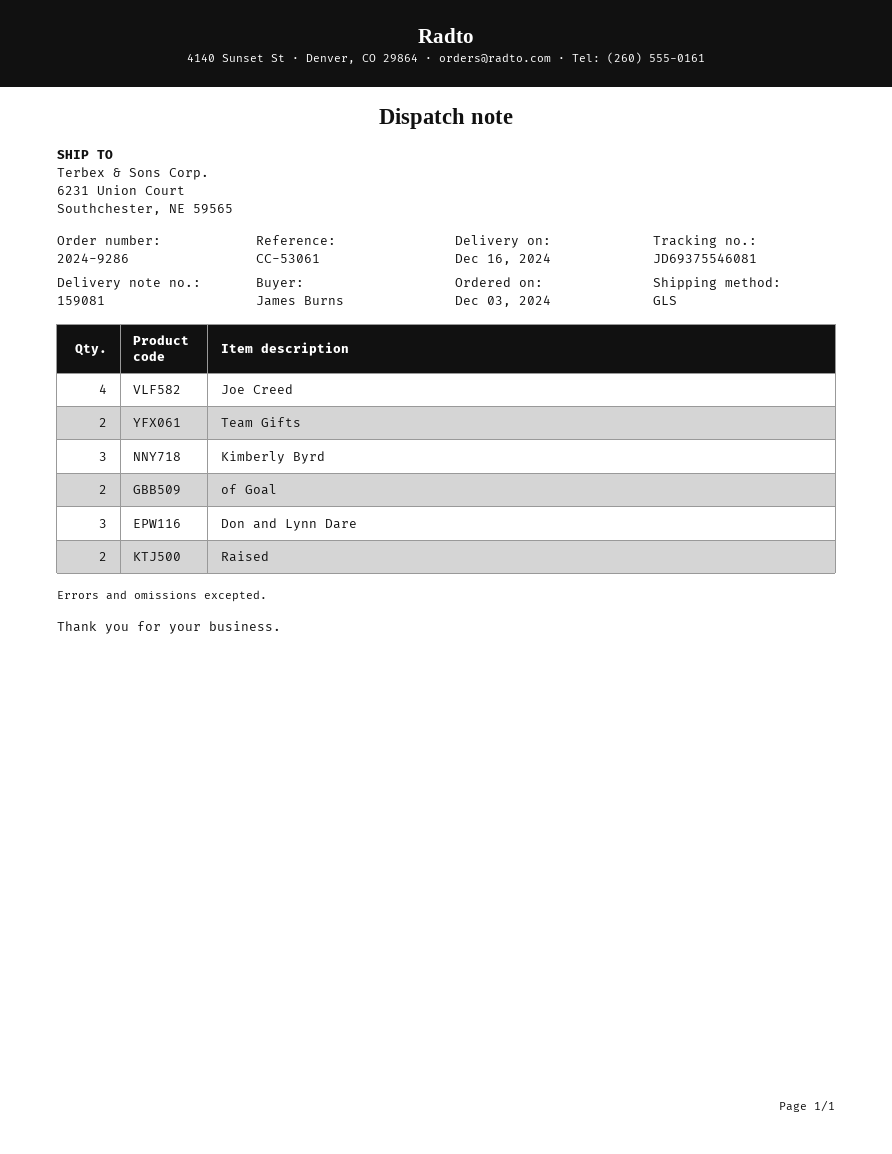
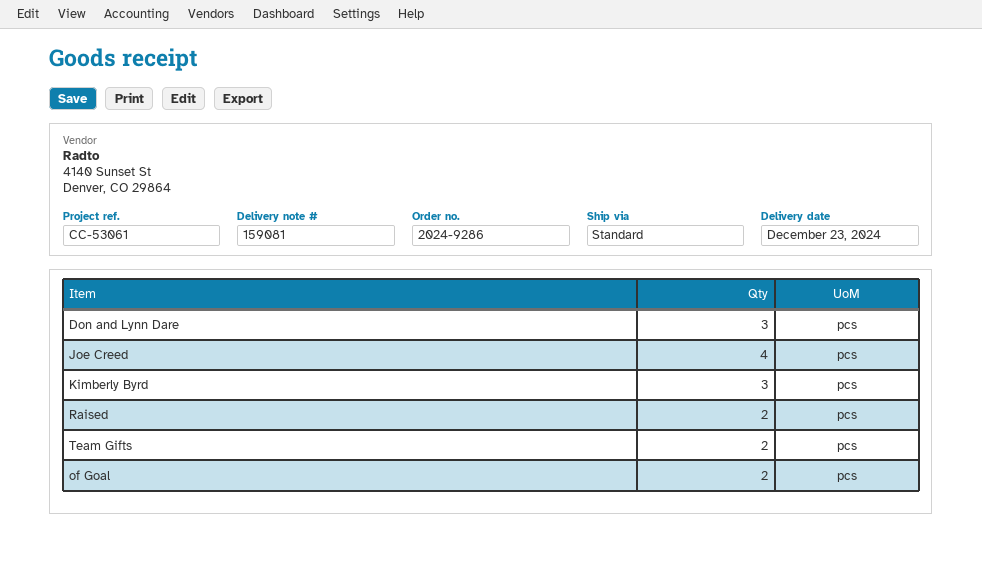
delivery date: 2024-12-16 -> 2024-12-23
shipping method: GLS -> standard

